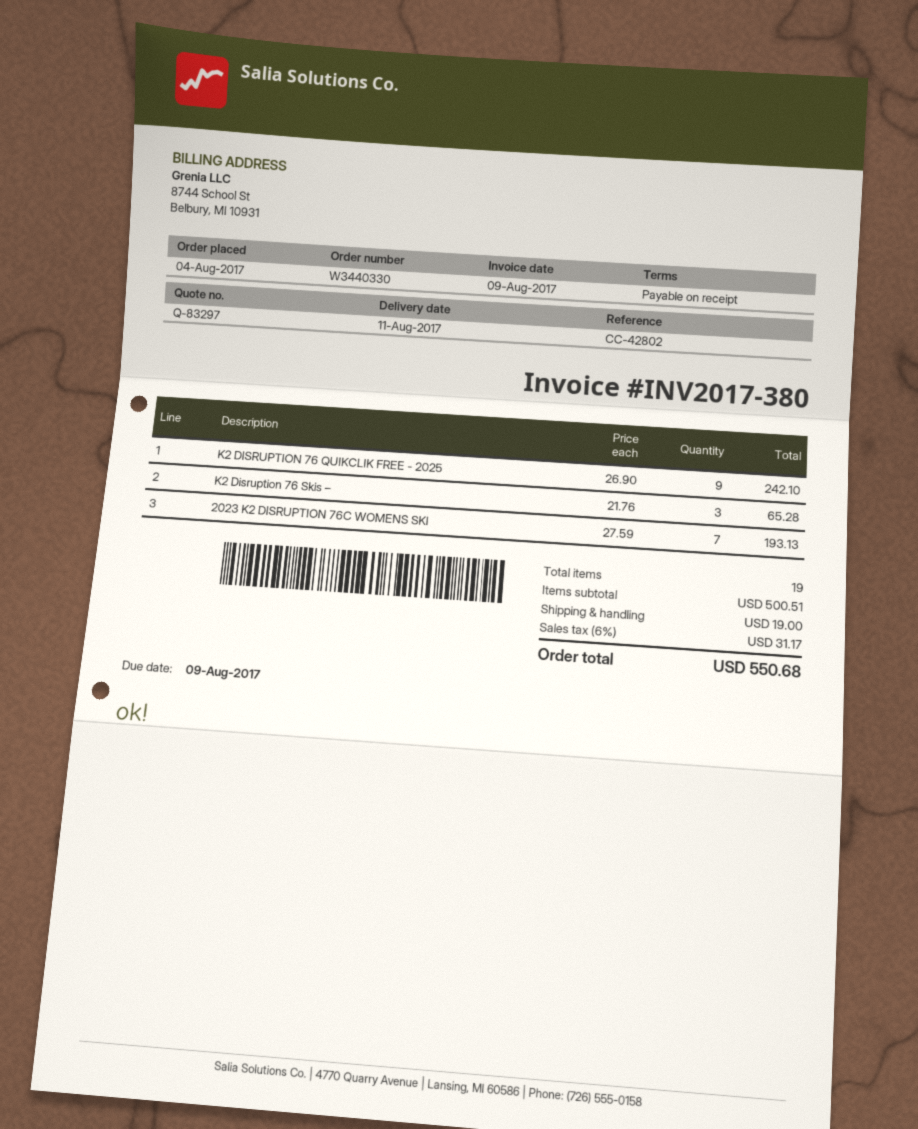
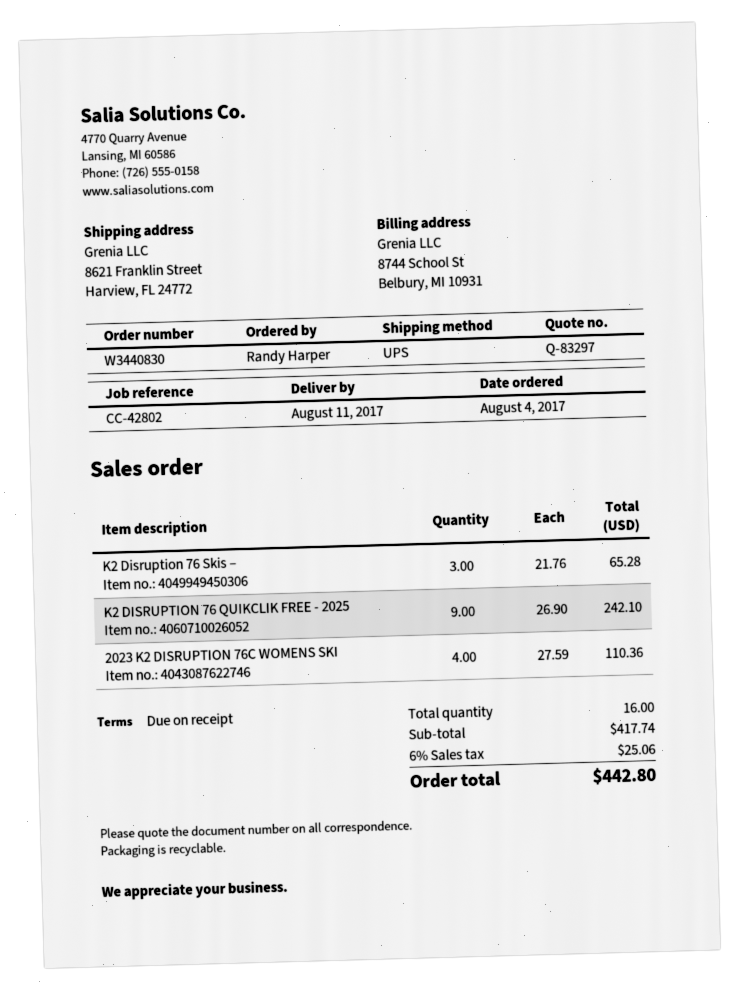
order number: W3440330 -> W3440830
2023 K2 DISRUPTION 76C WOMENS SKI: 7 x 27.59 = 193.13 -> 4 x 27.59 = 110.36
total quantity: 19 -> 16
subtotal: 500.51 -> 417.74
shipping: 19.00 -> none
tax: 6% = 31.17 -> 6% = 25.06
total: 550.68 -> 442.80

